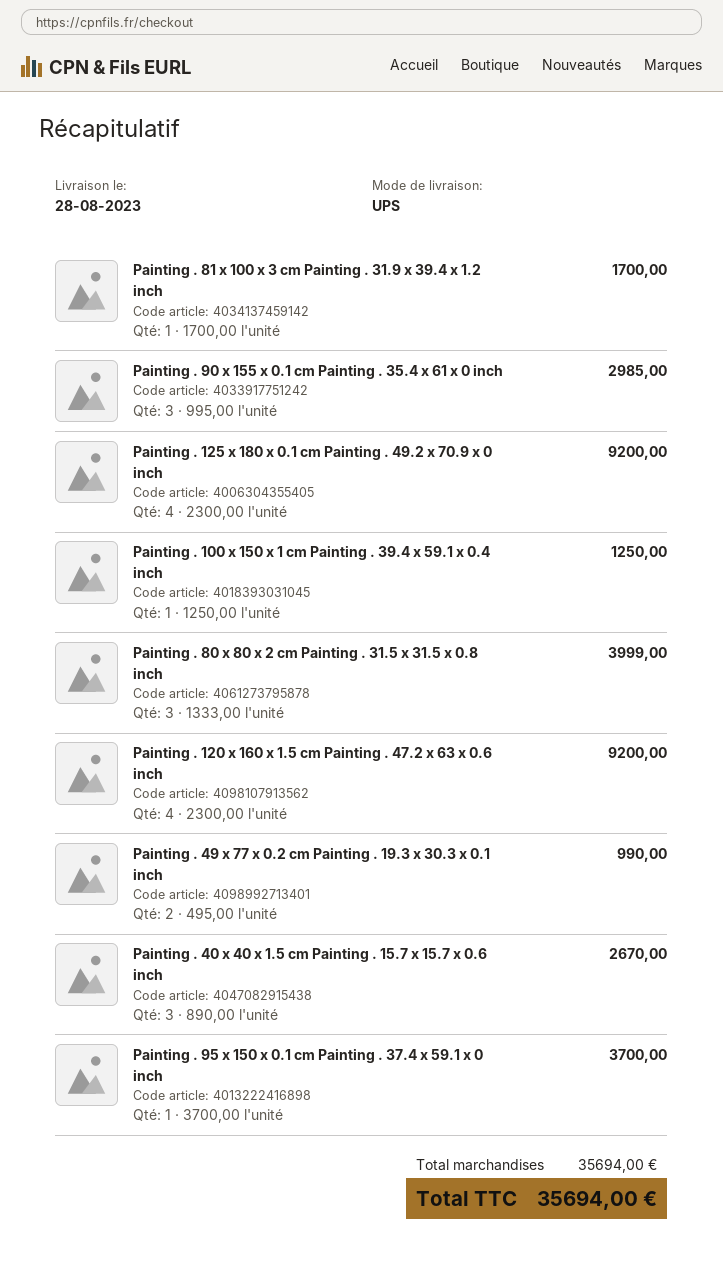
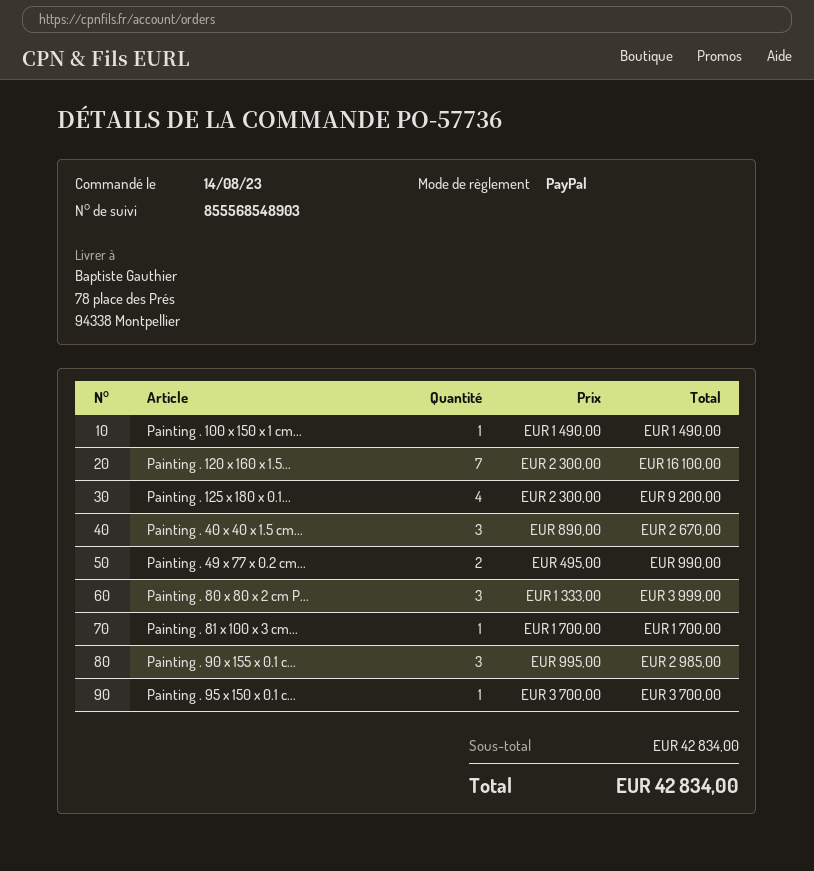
Painting . 100 x 150 x 1 cm Painting . 39.4 x 59.1 x 0.4 inch: 1 x 1250.00 = 1250.00 -> 1 x 1490.00 = 1490.00
Painting . 120 x 160 x 1.5 cm Painting . 47.2 x 63 x 0.6 inch: 4 x 2300.00 = 9200.00 -> 7 x 2300.00 = 16100.00
subtotal: 35694.00 -> 42834.00
total: 35694.00 -> 42834.00

